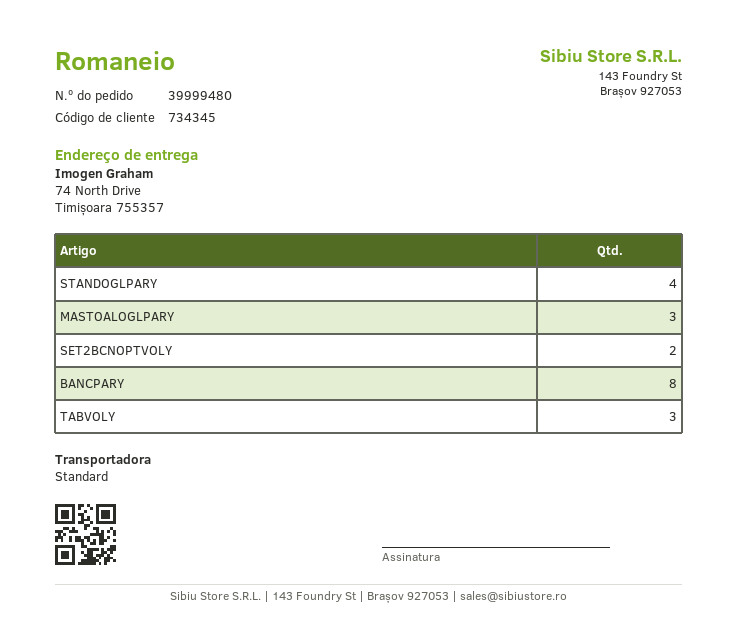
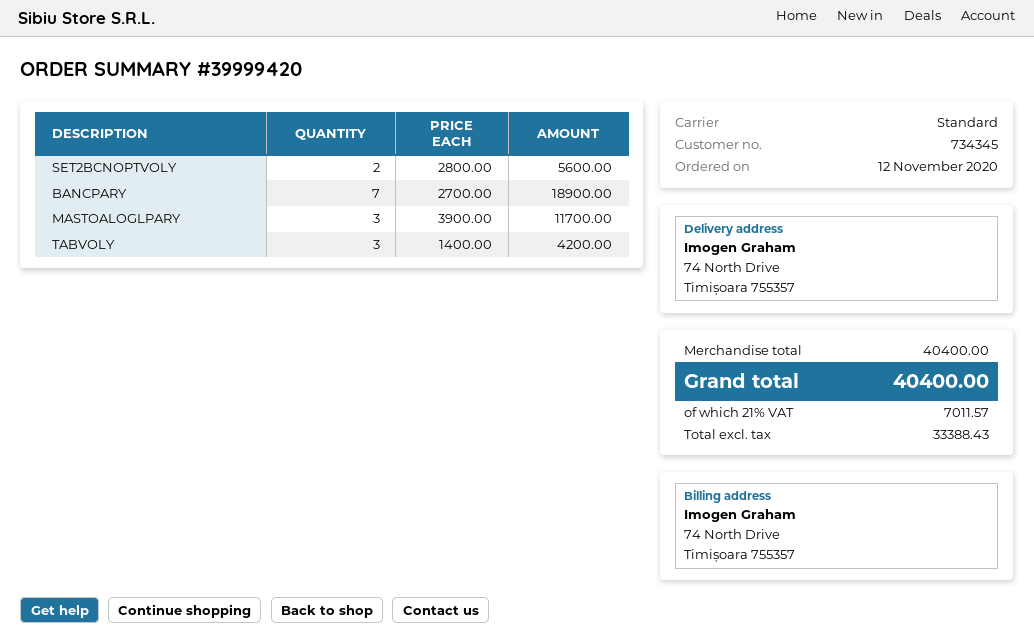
order number: 39999480 -> 39999420
STANDOGLPARY: 4 -> none
BANCPARY: 8 -> 7

